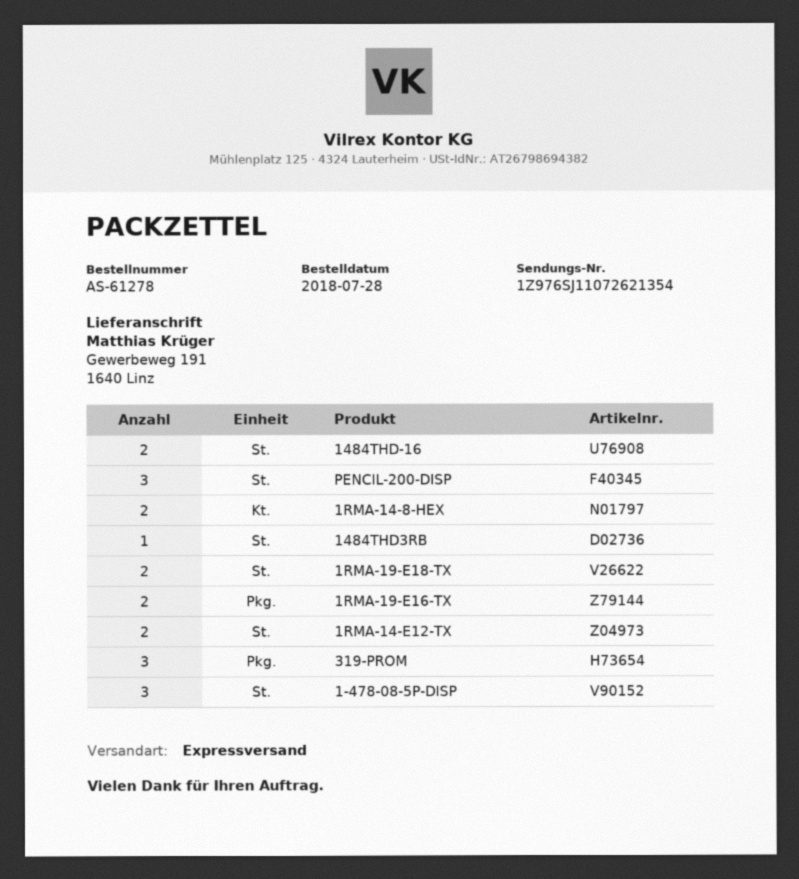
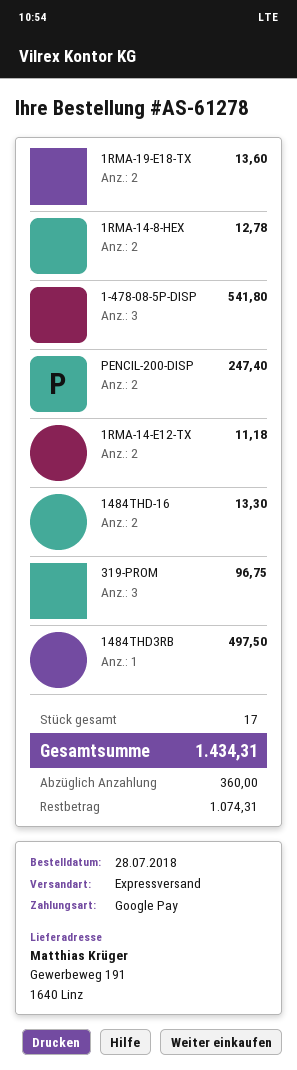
PENCIL-200-DISP: 3 -> 2
1RMA-19-E16-TX: 2 -> none

